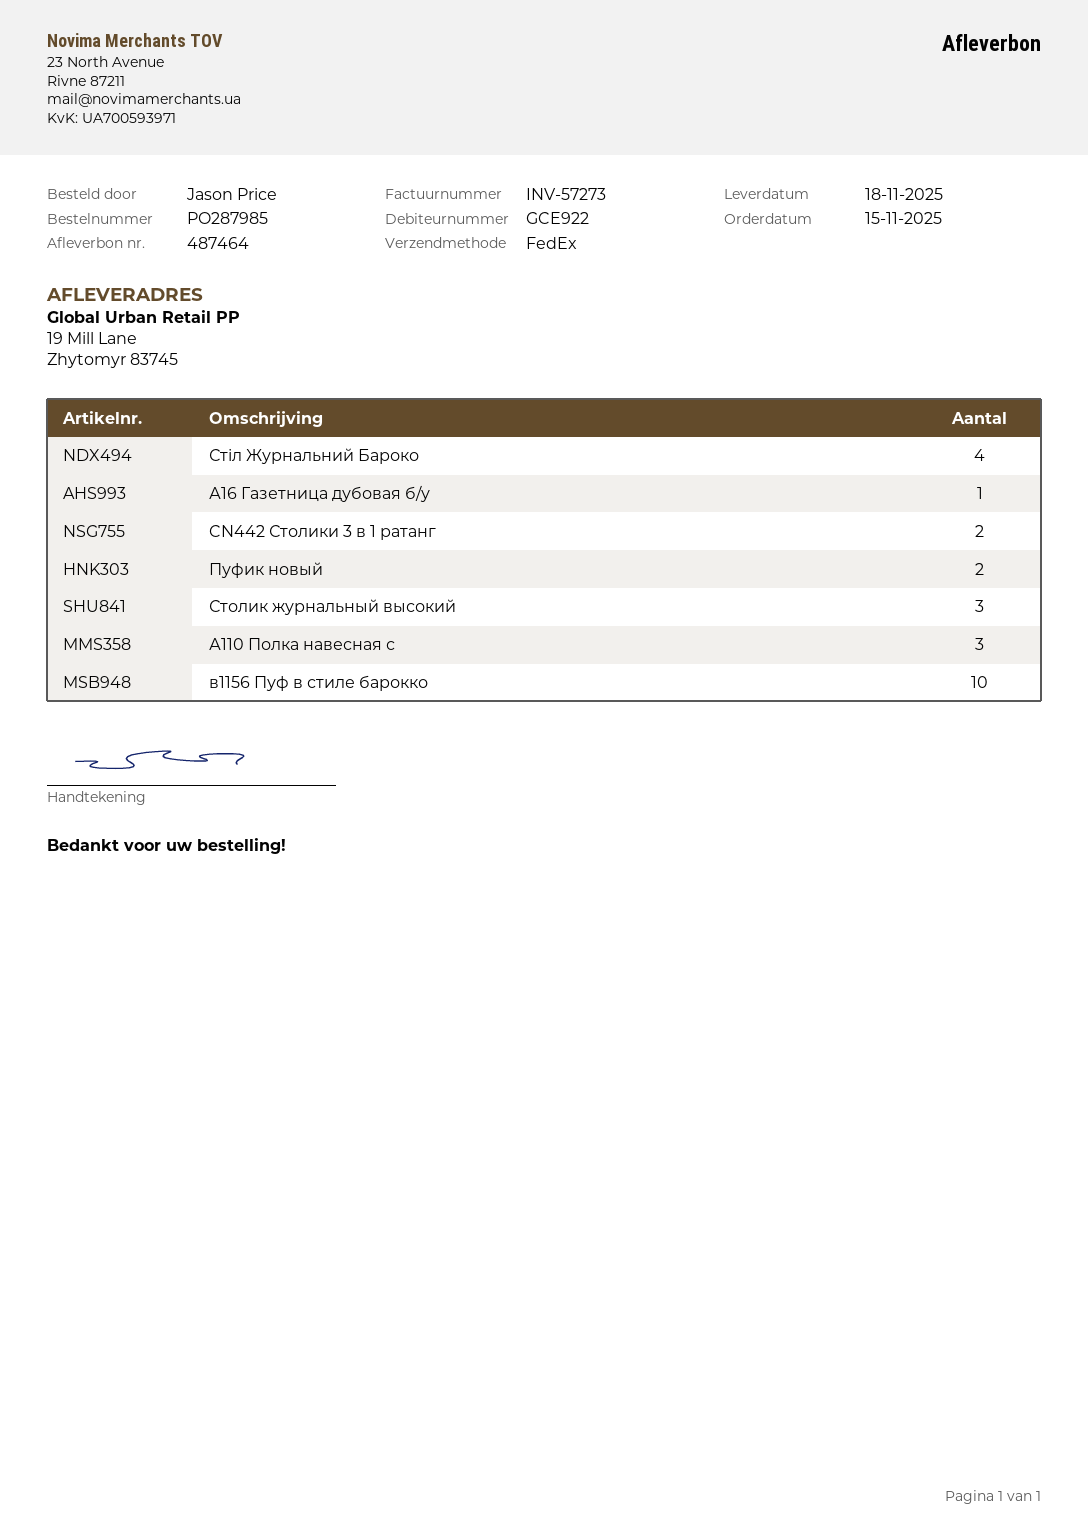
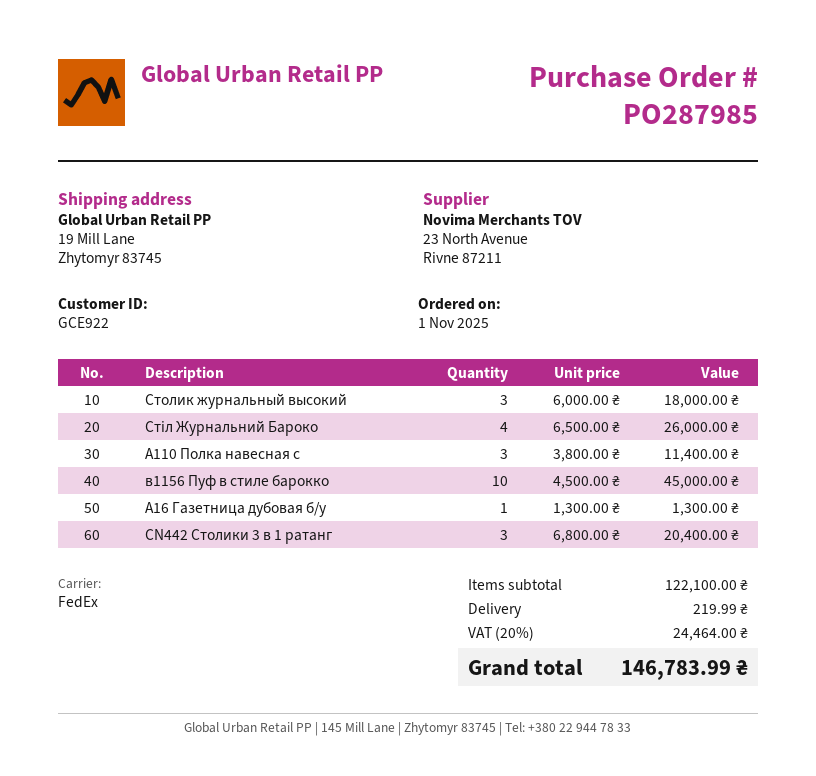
order date: 2025-11-15 -> 2025-11-01
CN442 Столики 3 в 1 ратанг: 2 -> 3
Пуфик новый: 2 -> none

